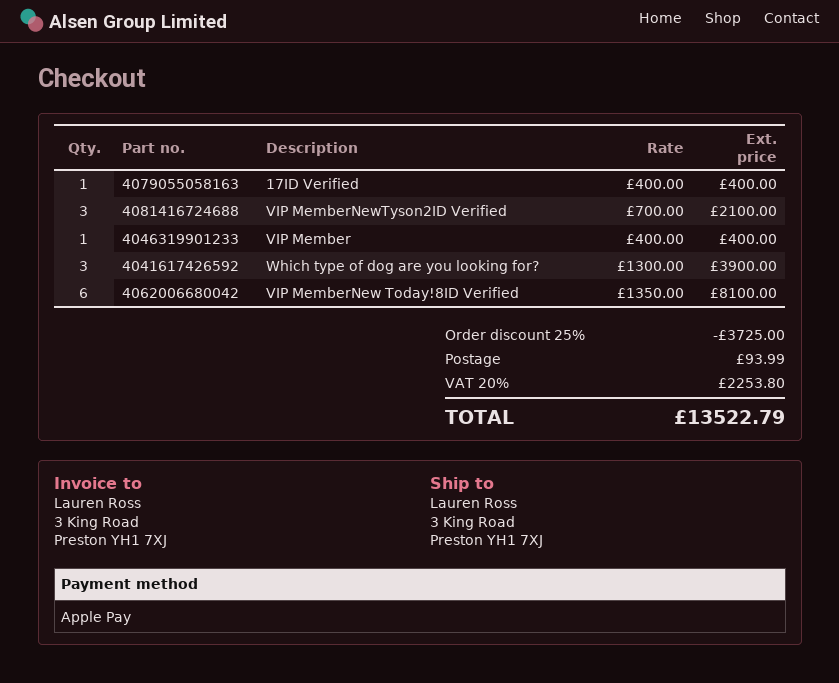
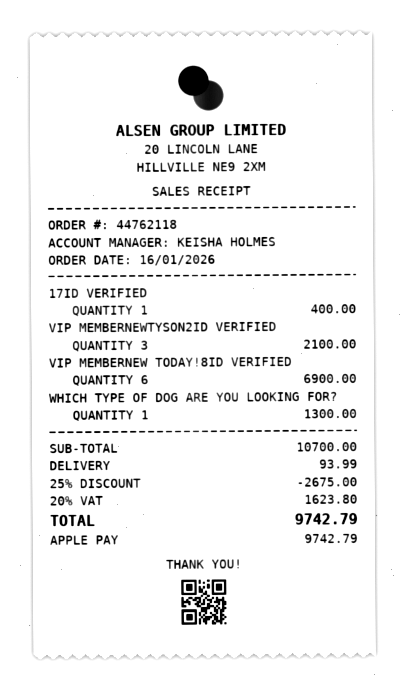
VIP Member: 1 for 400.00 -> none
Which type of dog are you looking for?: 3 for 3900.00 -> 1 for 1300.00
VIP MemberNew Today!8ID Verified: 6 for 8100.00 -> 6 for 6900.00
discount: 25% = 3725.00 -> 25% = 2675.00
tax: 20% = 2253.80 -> 20% = 1623.80
total: 13522.79 -> 9742.79

